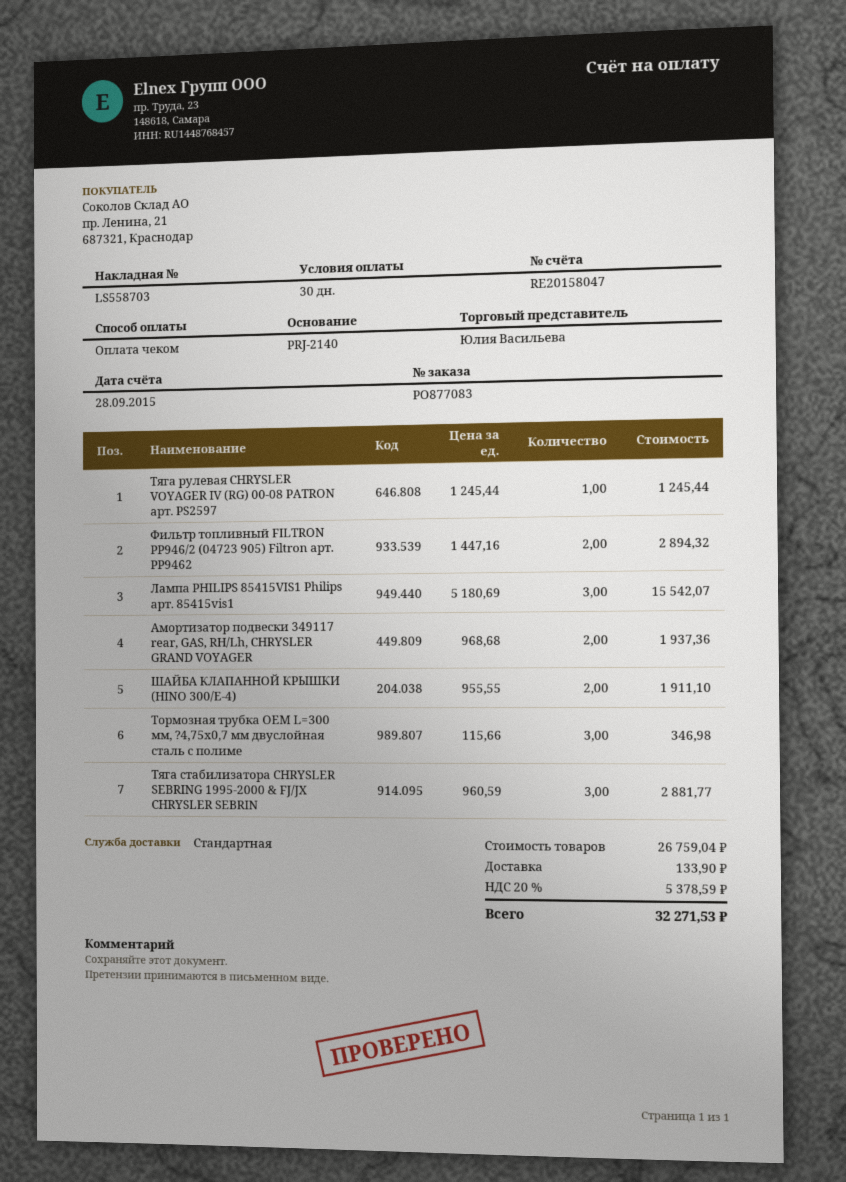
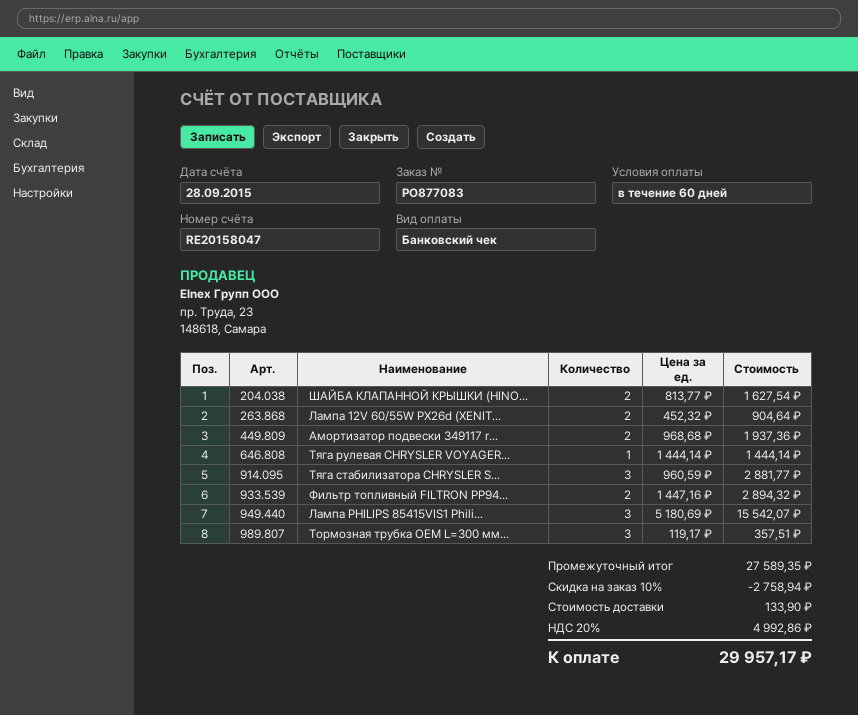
payment terms: 30 days -> 60 days
Тяга рулевая CHRYSLER VOYAGER IV (RG) 00-08 PATRON арт. PS2597: 1 x 1245.44 = 1245.44 -> 1 x 1444.14 = 1444.14
ШАЙБА КЛАПАННОЙ КРЫШКИ (HINO 300/E-4): 2 x 955.55 = 1911.10 -> 2 x 813.77 = 1627.54
Тормозная трубка OEM L=300 мм, ?4,75х0,7 мм двуслойная сталь с полиме: 3 x 115.66 = 346.98 -> 3 x 119.17 = 357.51
Лампа 12V 60/55W PX26d (XENIT...: none -> 2 x 452.32 = 904.64
subtotal: 26759.04 -> 27589.35
discount: none -> 10% = 2758.94
tax: 20% = 5378.59 -> 20% = 4992.86
total: 32271.53 -> 29957.17

